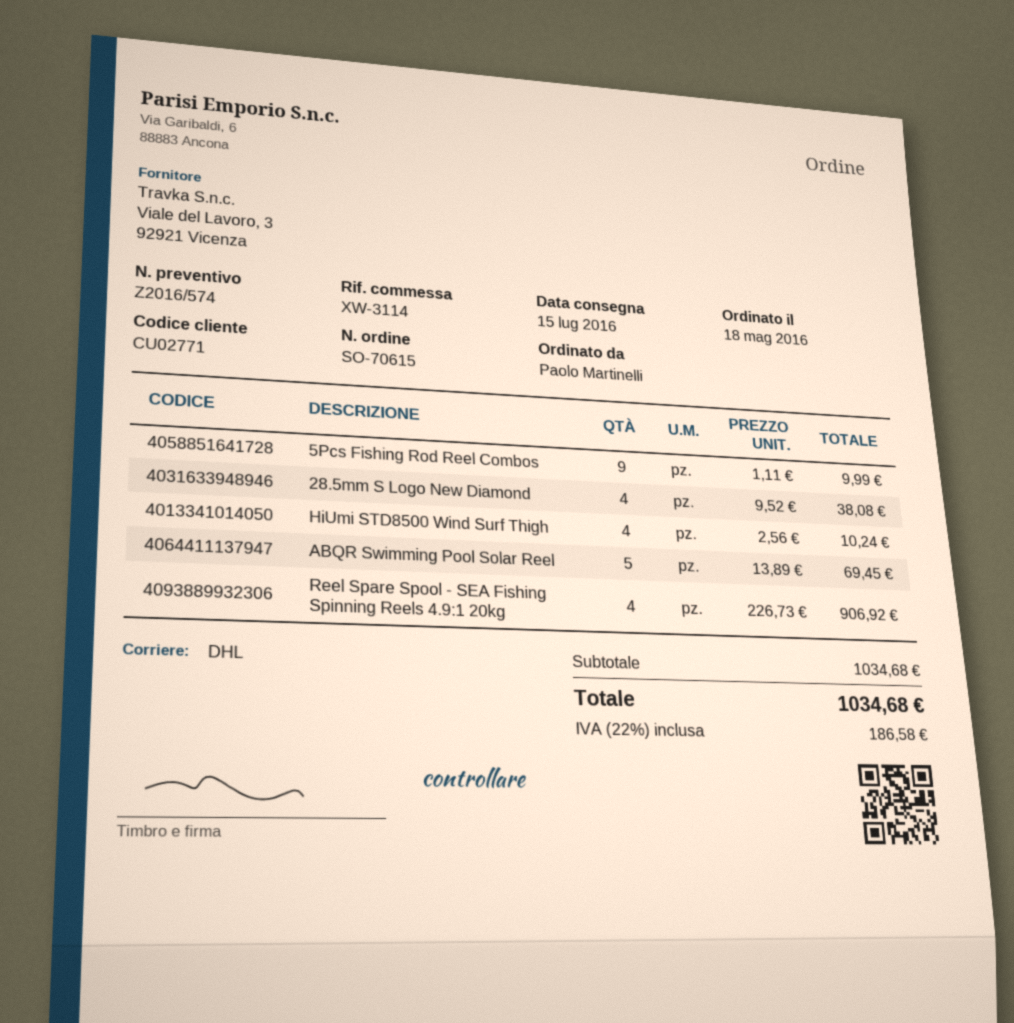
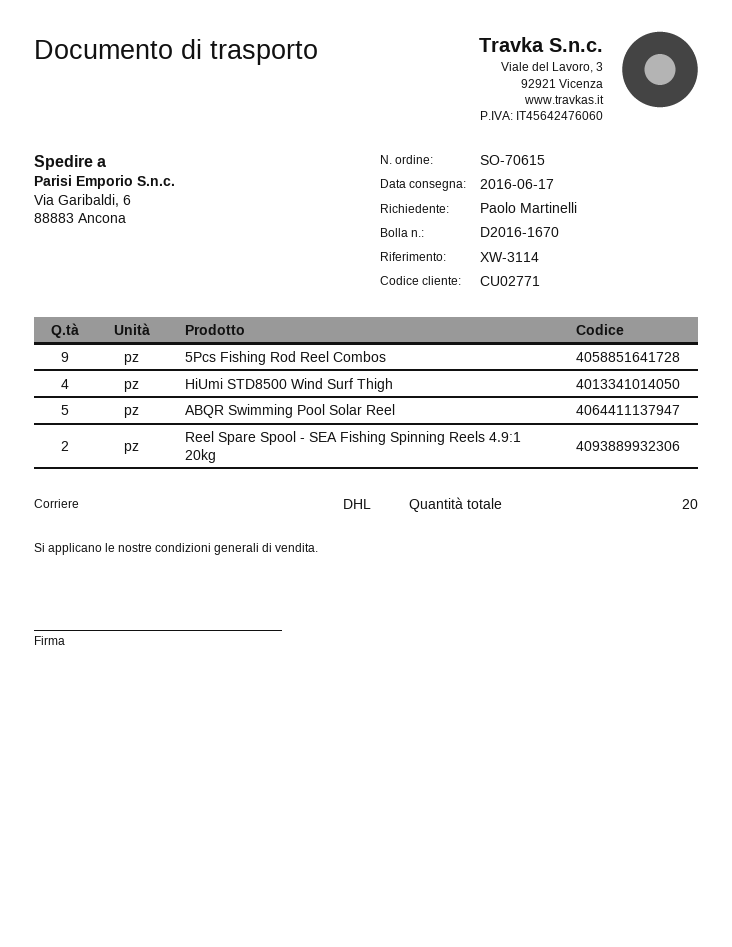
delivery date: 2016-07-15 -> 2016-06-17
28.5mm S Logo New Diamond: 4 -> none
Reel Spare Spool - SEA Fishing Spinning Reels 4.9:1 20kg: 4 -> 2

